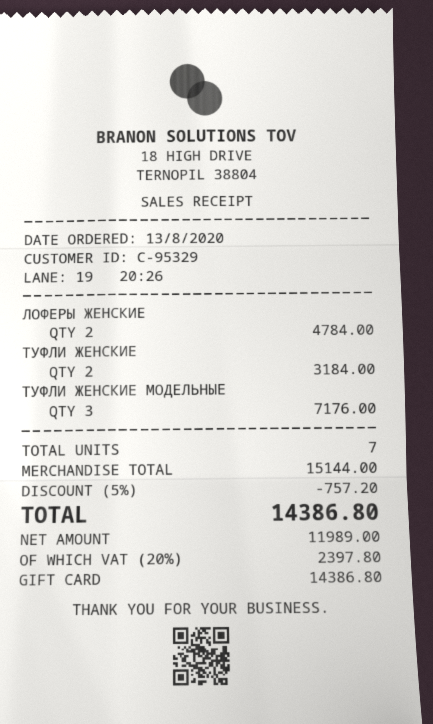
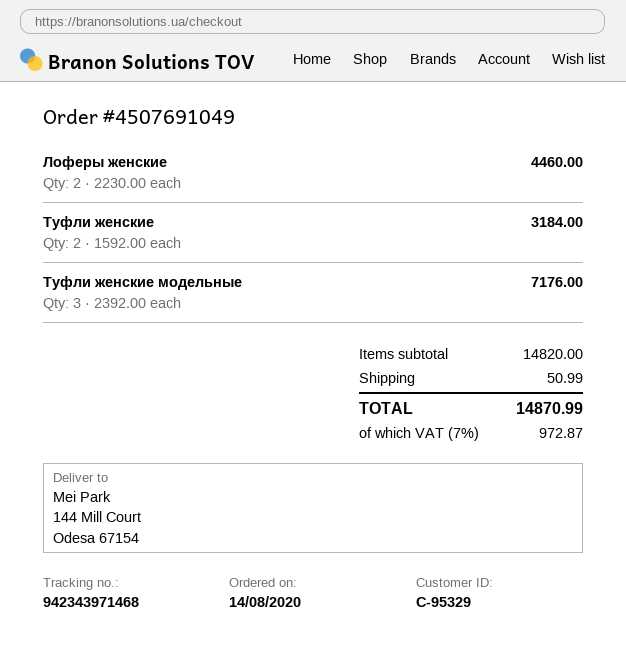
order date: 2020-08-13 -> 2020-08-14
ЛОФЕРЫ ЖЕНСКИЕ: 2 for 4784.00 -> 2 for 4460.00
subtotal: 15144.00 -> 14820.00
discount: 5% = 757.20 -> none
shipping: none -> 50.99
tax: 20% = 2397.80 -> 7% = 972.87
total: 14386.80 -> 14870.99

